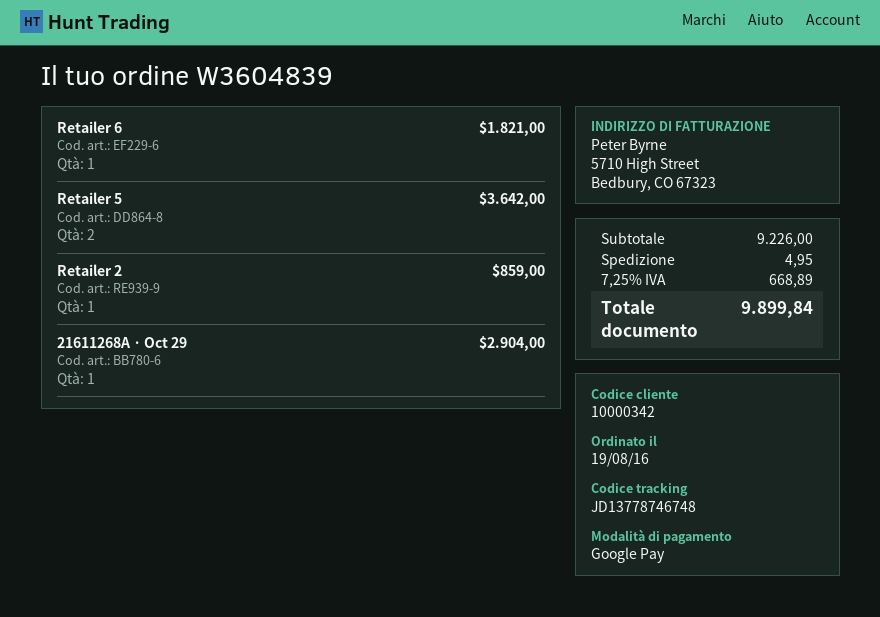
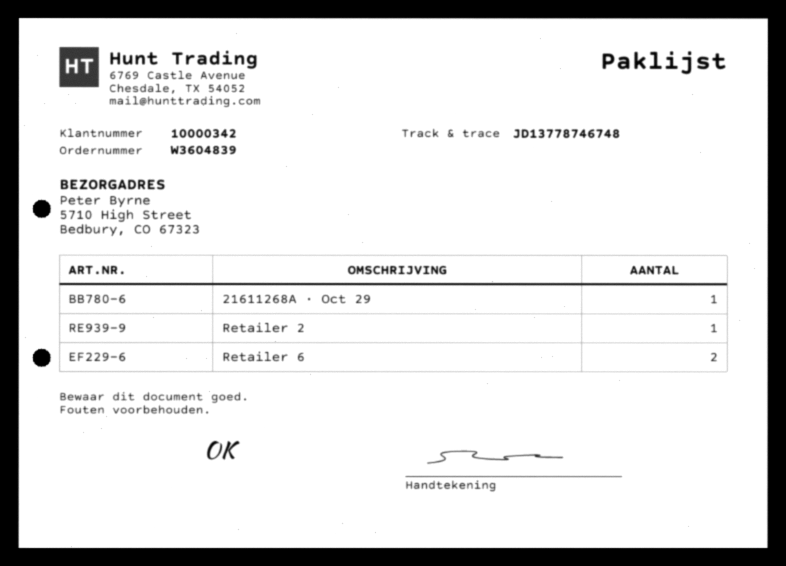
Retailer 6: 1 -> 2
Retailer 5: 2 -> none

